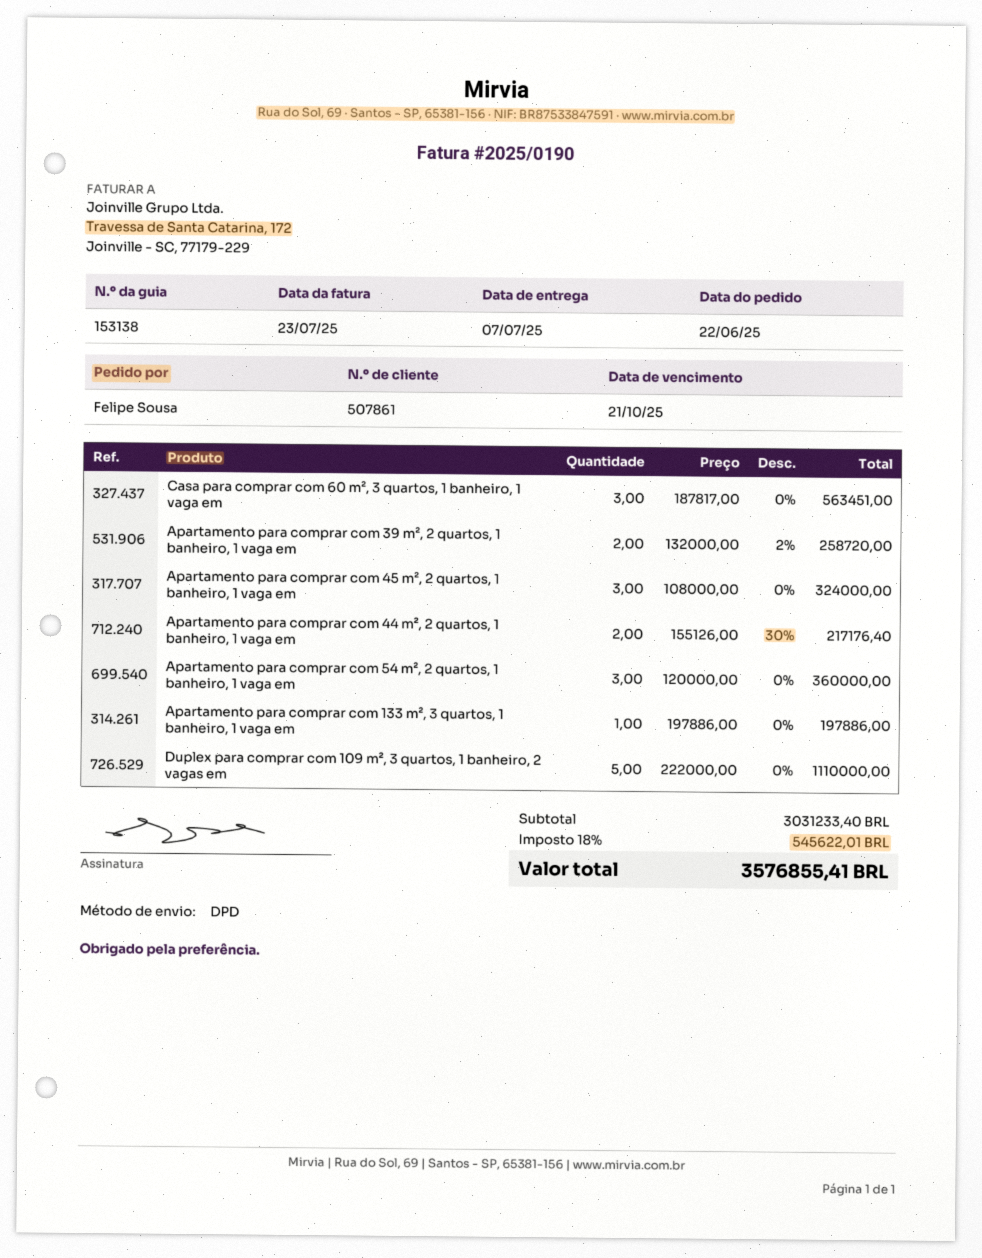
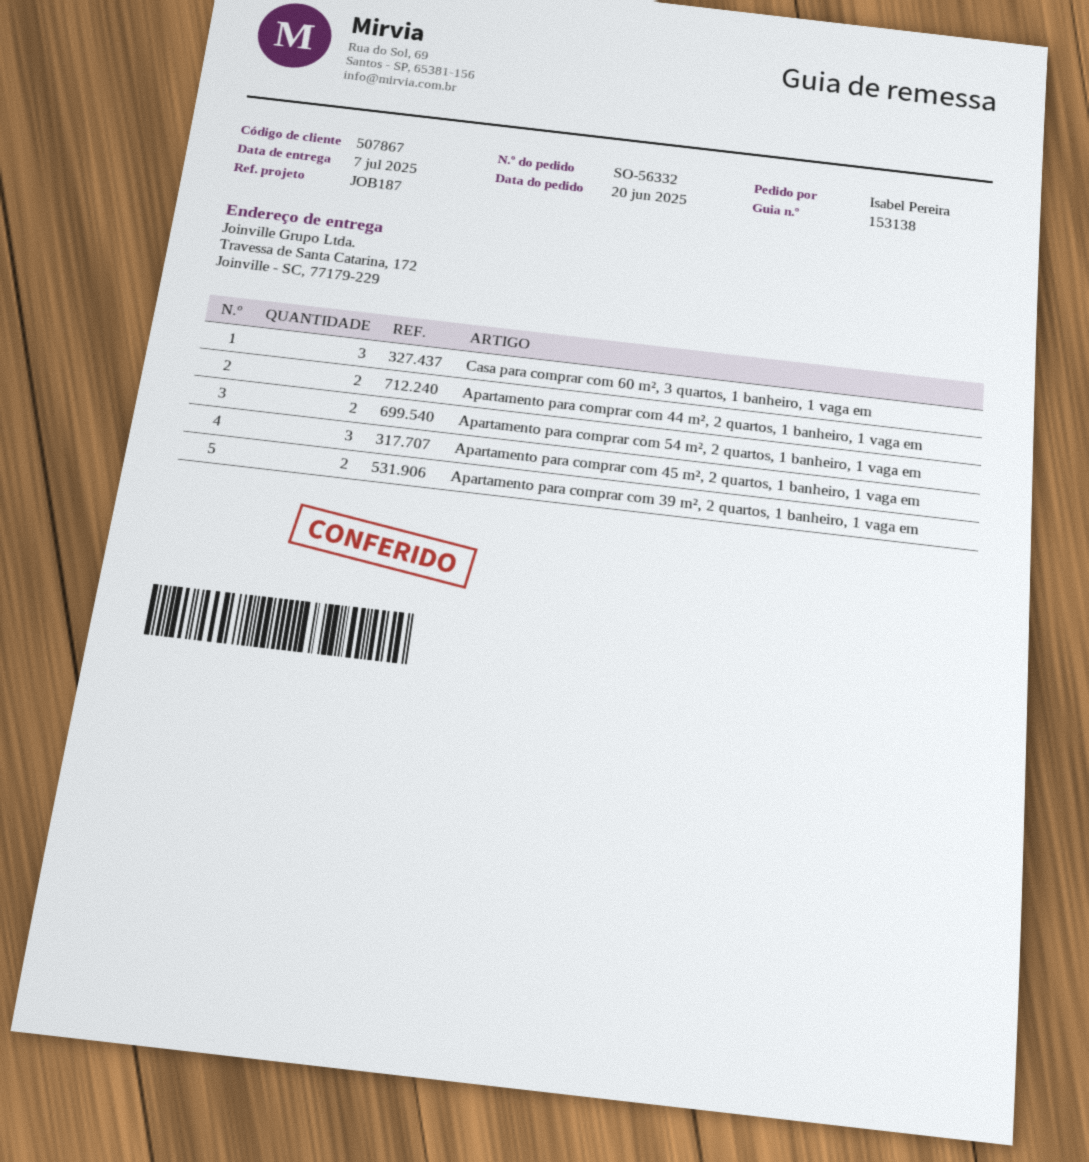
order date: 2025-06-22 -> 2025-06-20
customer number: 507861 -> 507867
ordered by: Felipe Sousa -> Isabel Pereira
Apartamento para comprar com 54 m², 2 quartos, 1 banheiro, 1 vaga em: 3 -> 2
Apartamento para comprar com 133 m², 3 quartos, 1 banheiro, 1 vaga em: 1 -> none
Duplex para comprar com 109 m², 3 quartos, 1 banheiro, 2 vagas em: 5 -> none

